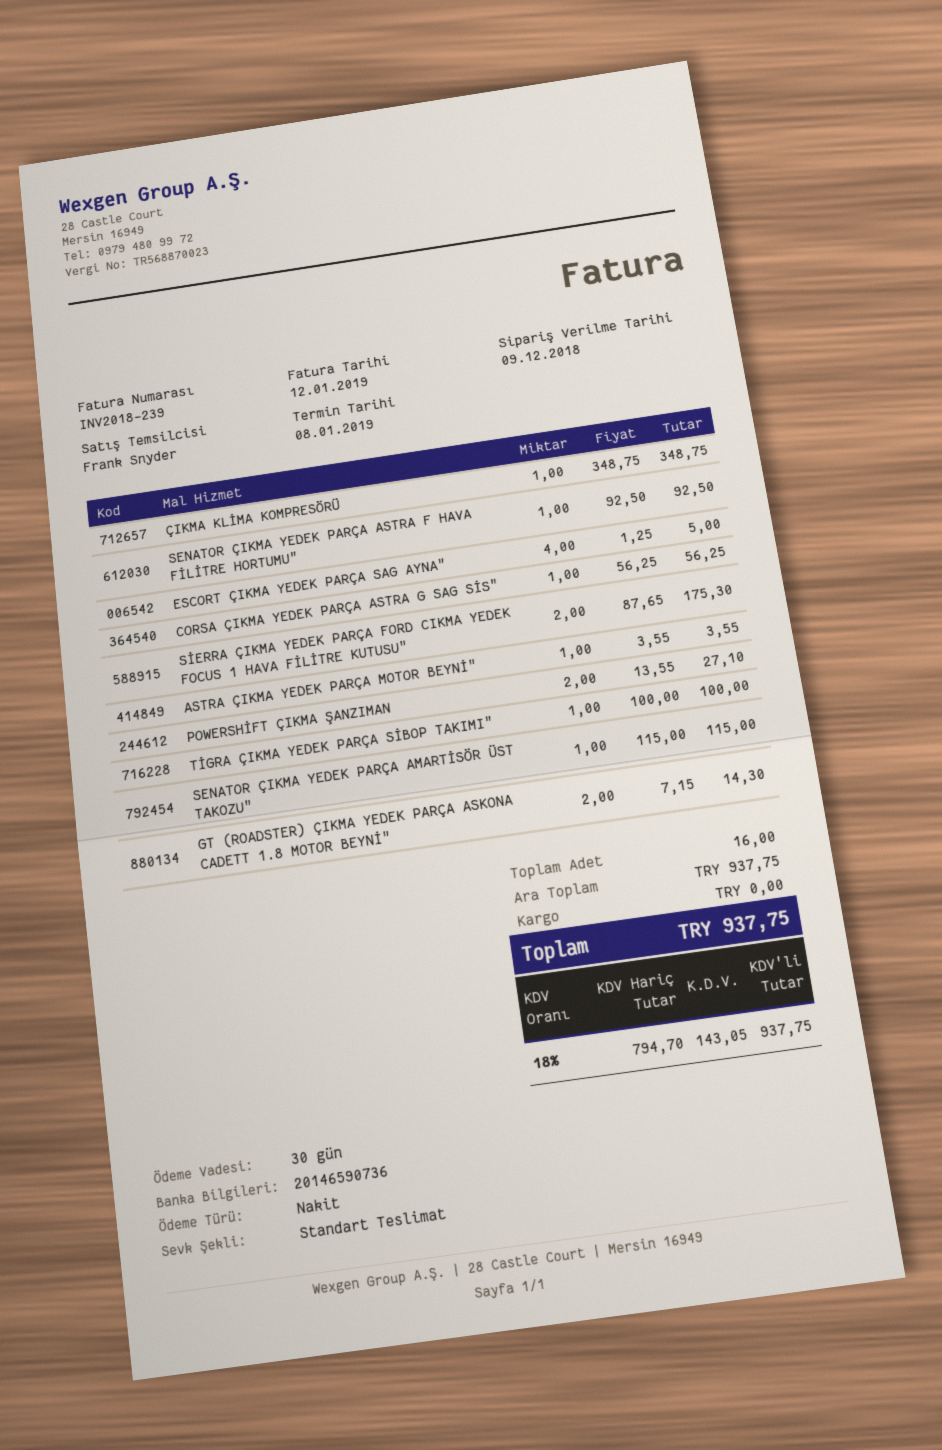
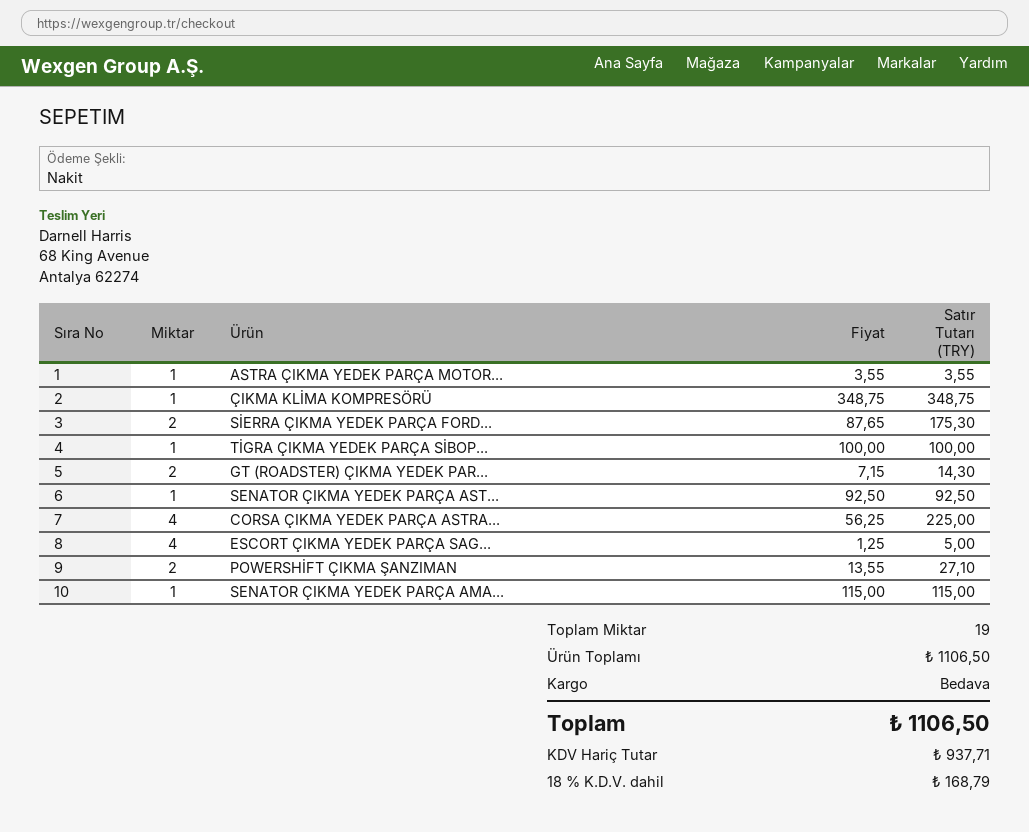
CORSA ÇIKMA YEDEK PARÇA ASTRA G SAG SİS": 1 x 56.25 = 56.25 -> 4 x 56.25 = 225.00
total quantity: 16 -> 19
subtotal: 937.75 -> 1106.50
net: 794.70 -> 937.71
tax: 18% = 143.05 -> 18% = 168.79
total: 937.75 -> 1106.50

